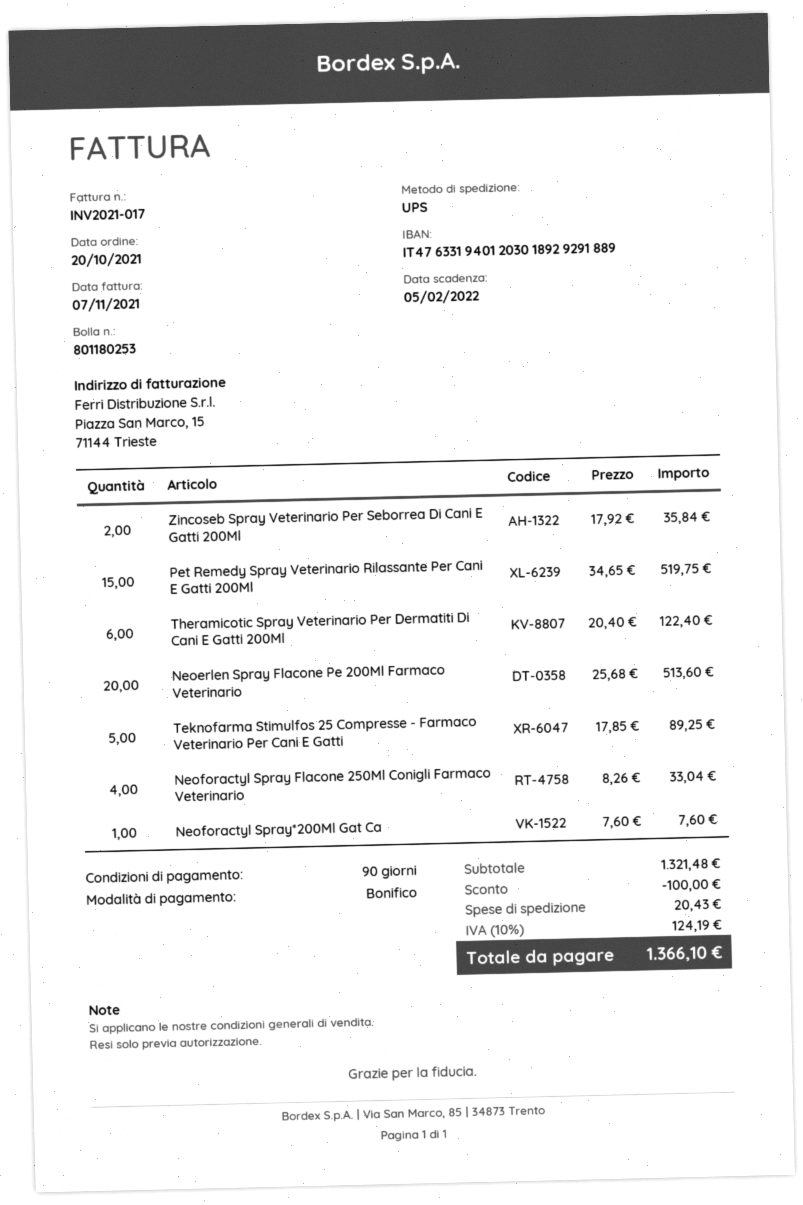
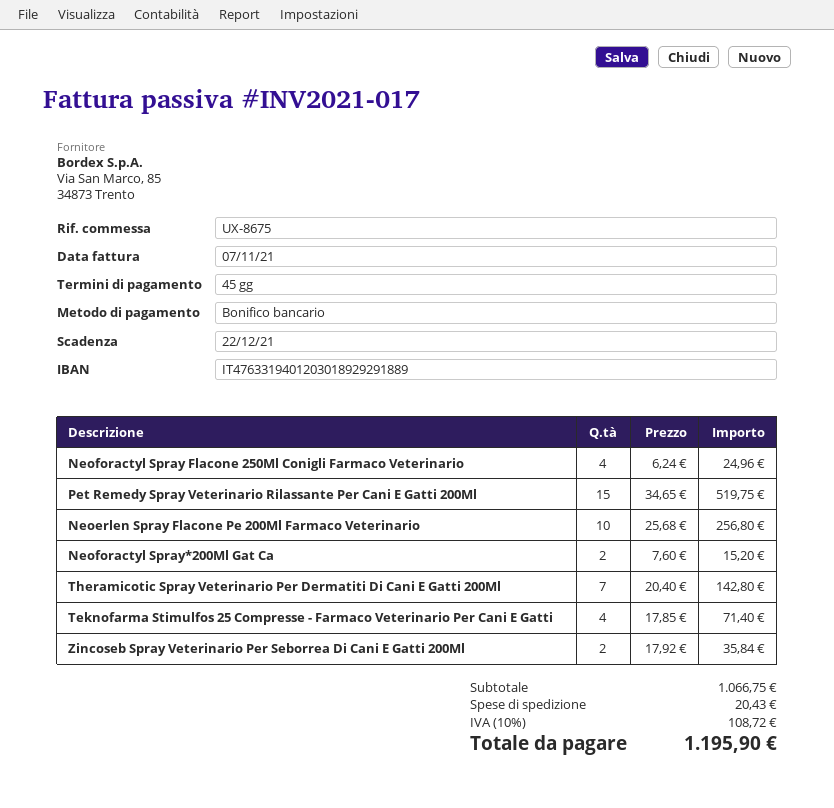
payment terms: 90 days -> 45 days
due date: 2022-02-05 -> 2021-12-22
Theramicotic Spray Veterinario Per Dermatiti Di Cani E Gatti 200Ml: 6 x 20.40 = 122.40 -> 7 x 20.40 = 142.80
Neoerlen Spray Flacone Pe 200Ml Farmaco Veterinario: 20 x 25.68 = 513.60 -> 10 x 25.68 = 256.80
Teknofarma Stimulfos 25 Compresse - Farmaco Veterinario Per Cani E Gatti: 5 x 17.85 = 89.25 -> 4 x 17.85 = 71.40
Neoforactyl Spray Flacone 250Ml Conigli Farmaco Veterinario: 4 x 8.26 = 33.04 -> 4 x 6.24 = 24.96
Neoforactyl Spray*200Ml Gat Ca: 1 x 7.60 = 7.60 -> 2 x 7.60 = 15.20
subtotal: 1321.48 -> 1066.75
discount: 100.00 -> none
tax: 10% = 124.19 -> 10% = 108.72
total: 1366.10 -> 1195.90

